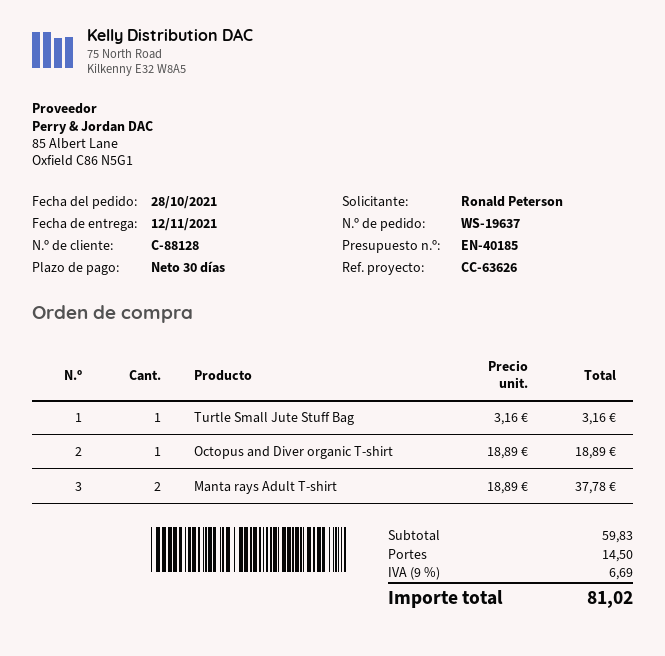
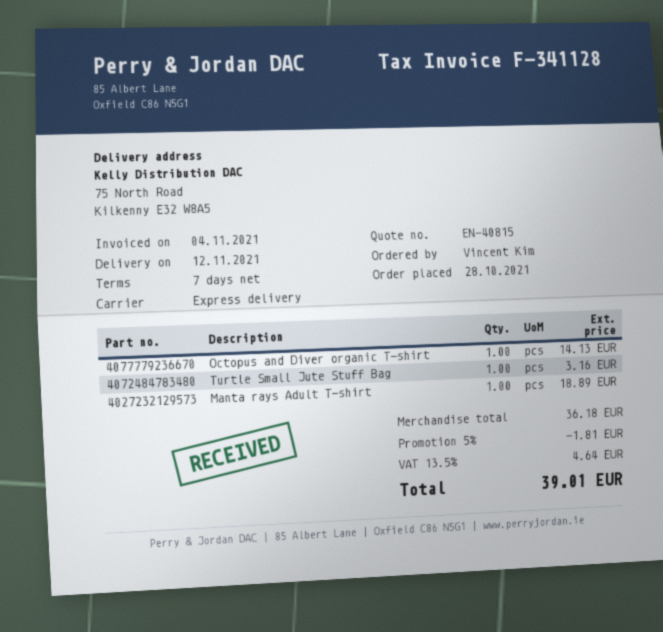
quote number: EN-40185 -> EN-40815
payment terms: 30 days -> 7 days
ordered by: Ronald Peterson -> Vincent Kim
Octopus and Diver organic T-shirt: 1 for 18.89 -> 1 for 14.13
Manta rays Adult T-shirt: 2 for 37.78 -> 1 for 18.89
subtotal: 59.83 -> 36.18
discount: none -> 5% = 1.81
shipping: 14.50 -> none
tax: 9% = 6.69 -> 13.5% = 4.64
total: 81.02 -> 39.01

